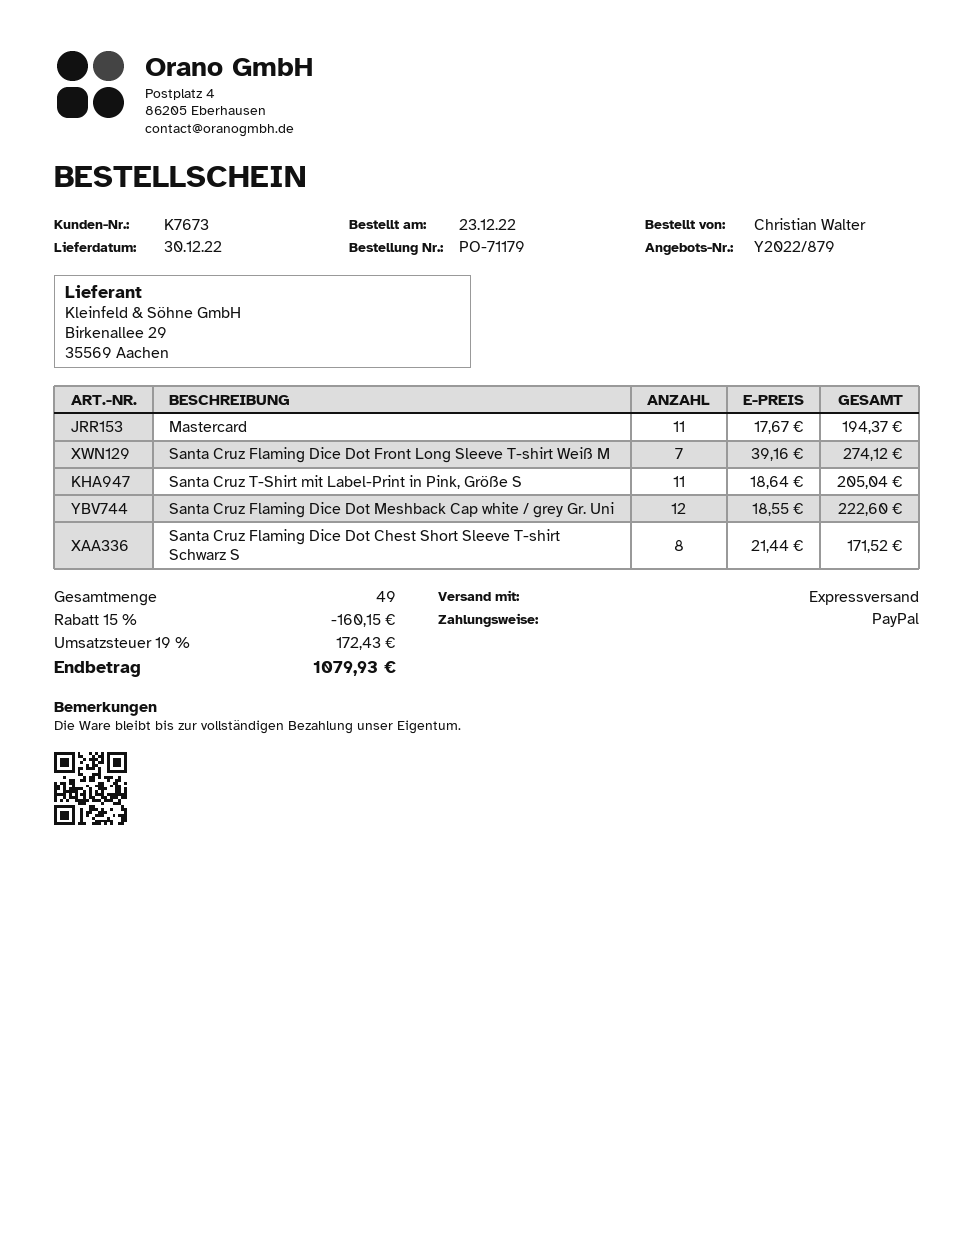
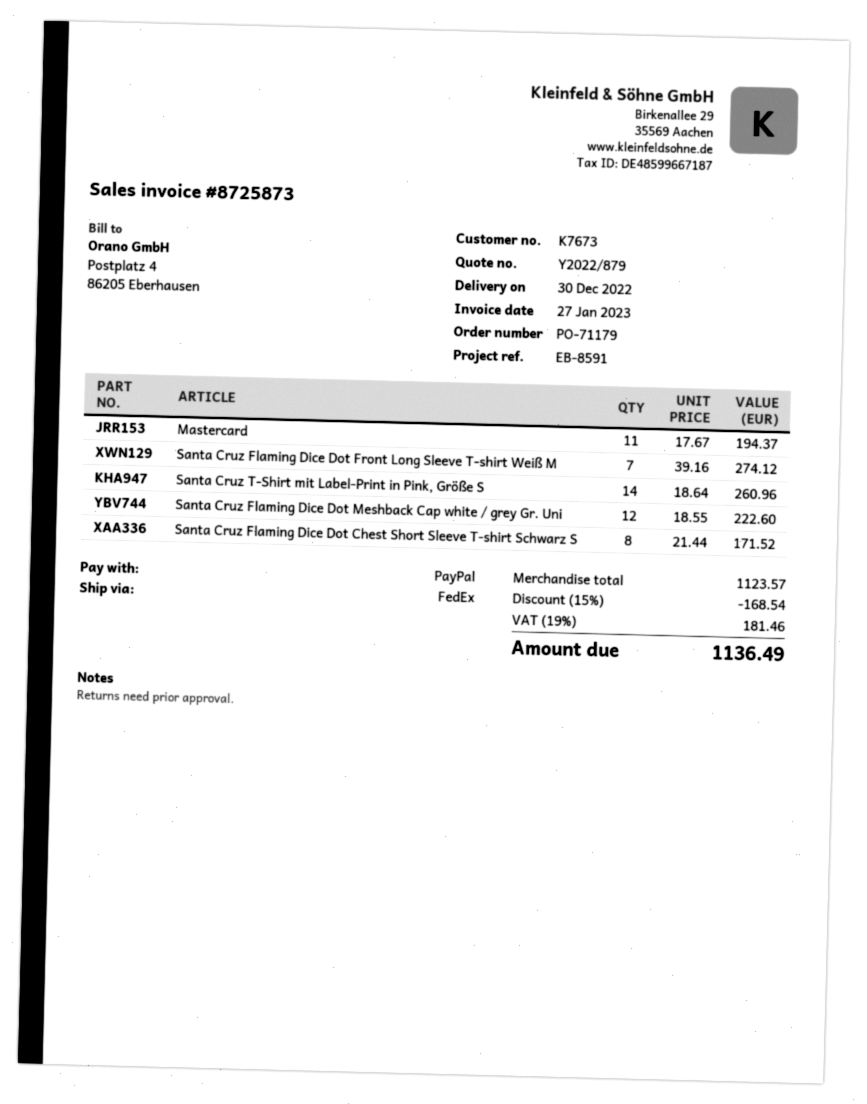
shipping method: express -> FedEx
Santa Cruz T-Shirt mit Label-Print in Pink, Größe S: 11 x 18.64 = 205.04 -> 14 x 18.64 = 260.96
discount: 15% = 160.15 -> 15% = 168.54
tax: 19% = 172.43 -> 19% = 181.46
total: 1079.93 -> 1136.49

